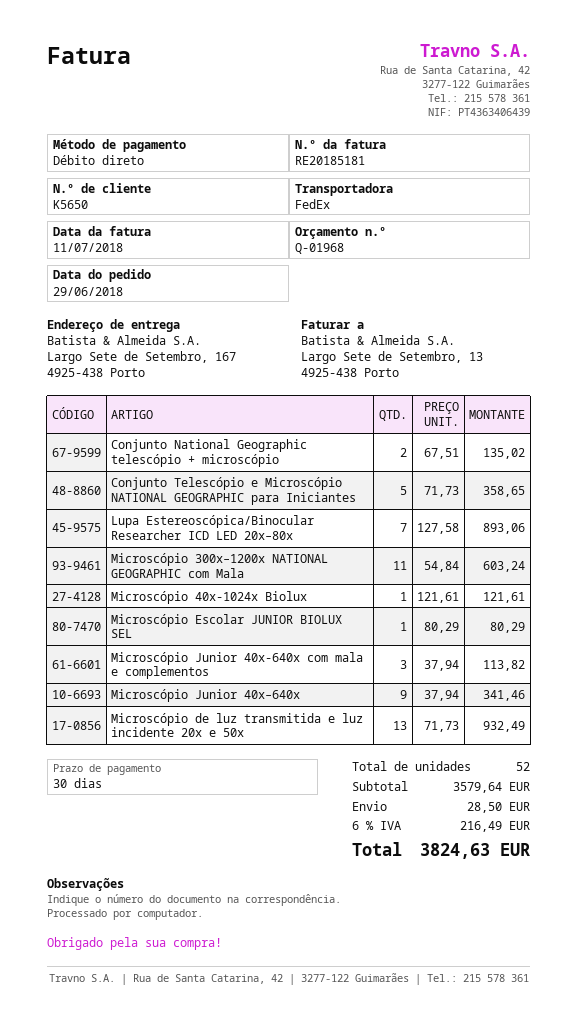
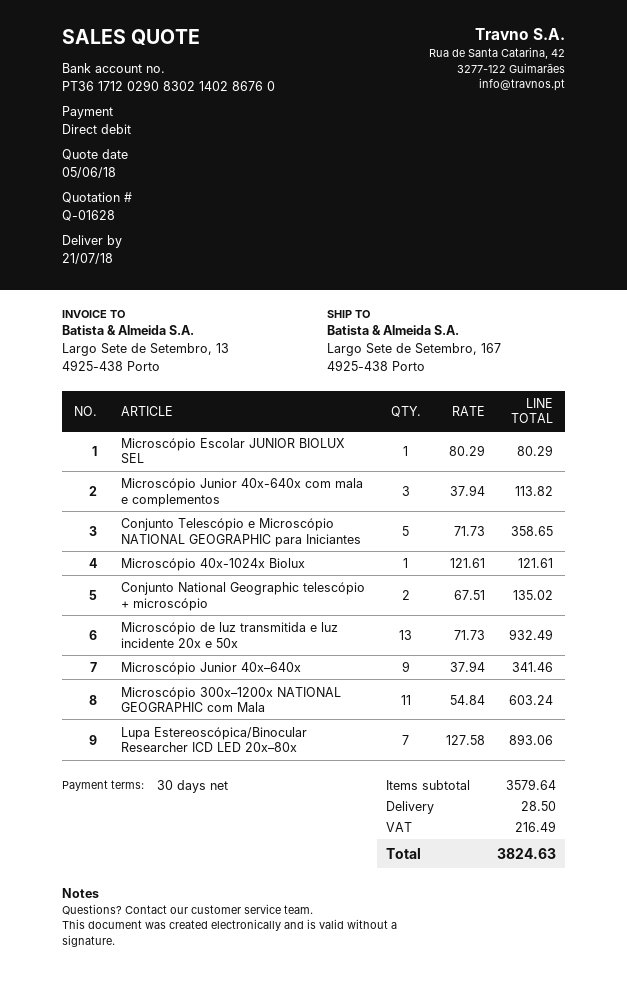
quote number: Q-01968 -> Q-01628

